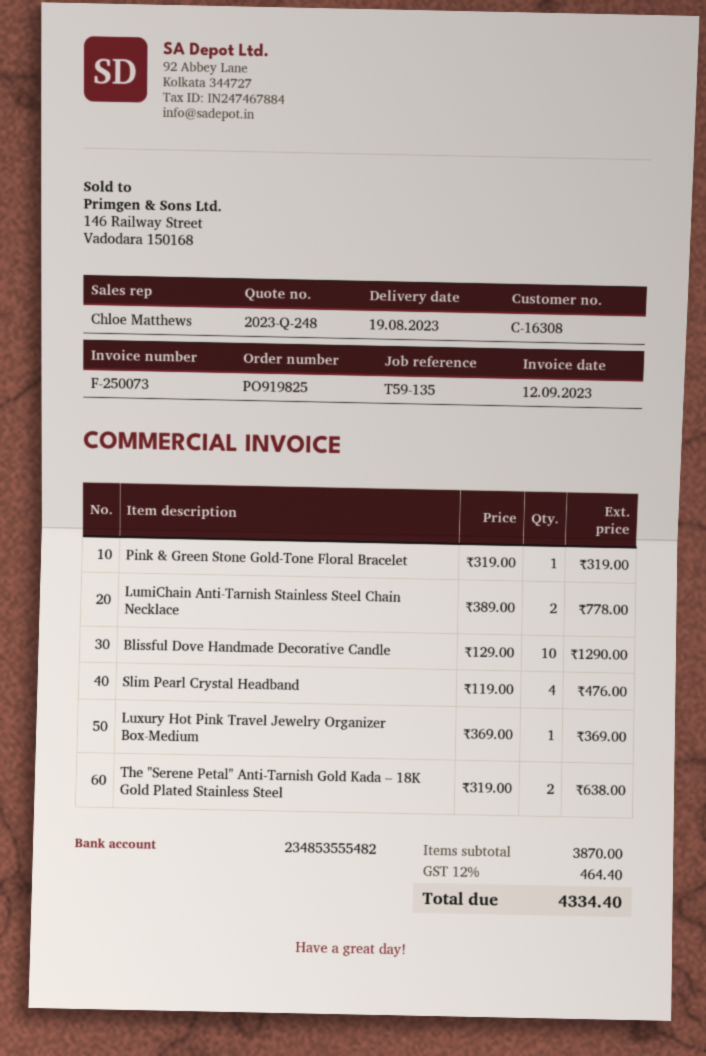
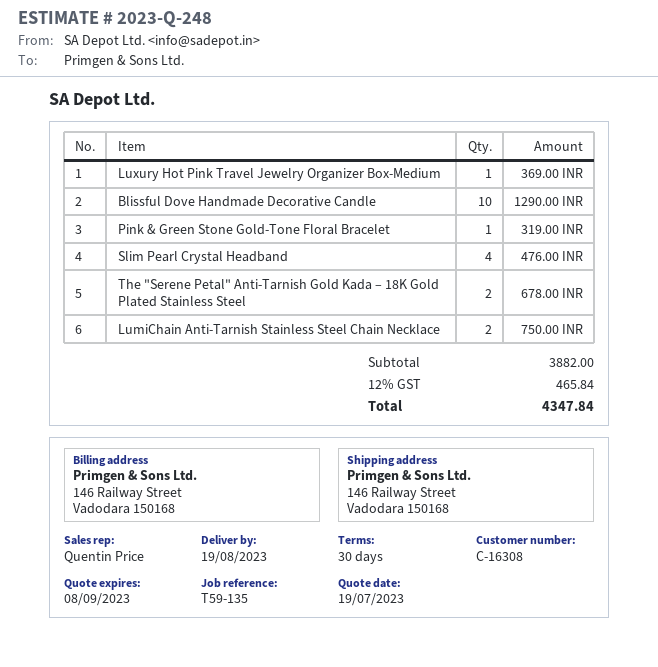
sales rep: Chloe Matthews -> Quentin Price
LumiChain Anti-Tarnish Stainless Steel Chain Necklace: 2 for 778.00 -> 2 for 750.00
The "Serene Petal" Anti-Tarnish Gold Kada – 18K Gold Plated Stainless Steel: 2 for 638.00 -> 2 for 678.00
subtotal: 3870.00 -> 3882.00
tax: 12% = 464.40 -> 12% = 465.84
total: 4334.40 -> 4347.84

